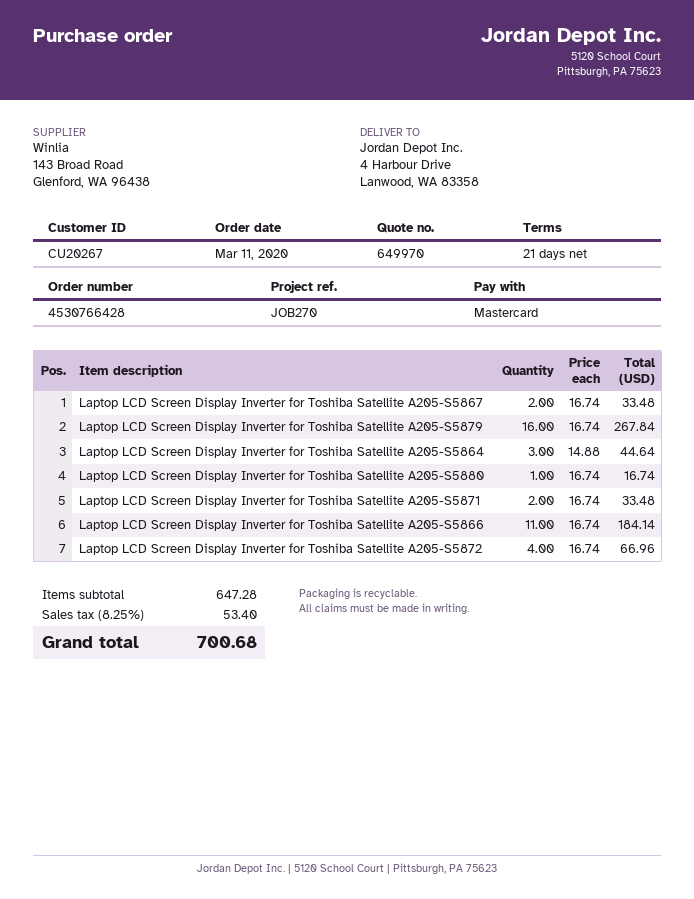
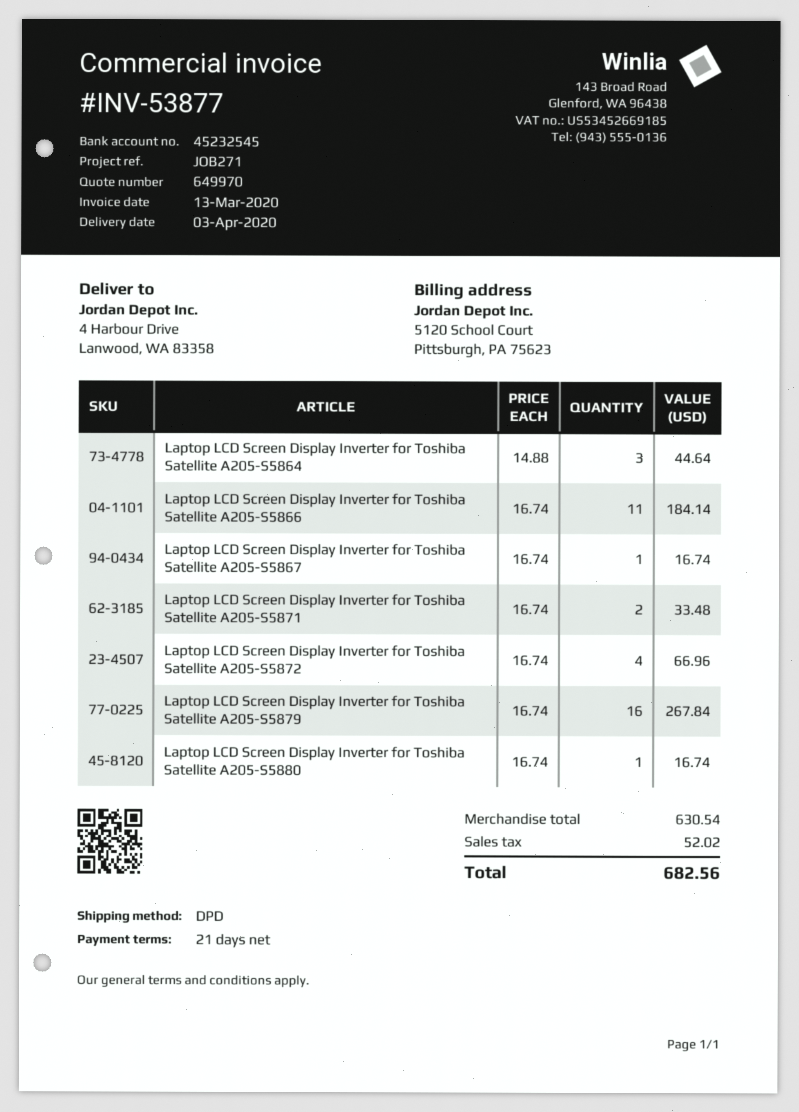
reference: JOB270 -> JOB271
Laptop LCD Screen Display Inverter for Toshiba Satellite A205-S5867: 2 x 16.74 = 33.48 -> 1 x 16.74 = 16.74
subtotal: 647.28 -> 630.54
tax: 53.40 -> 52.02
total: 700.68 -> 682.56

